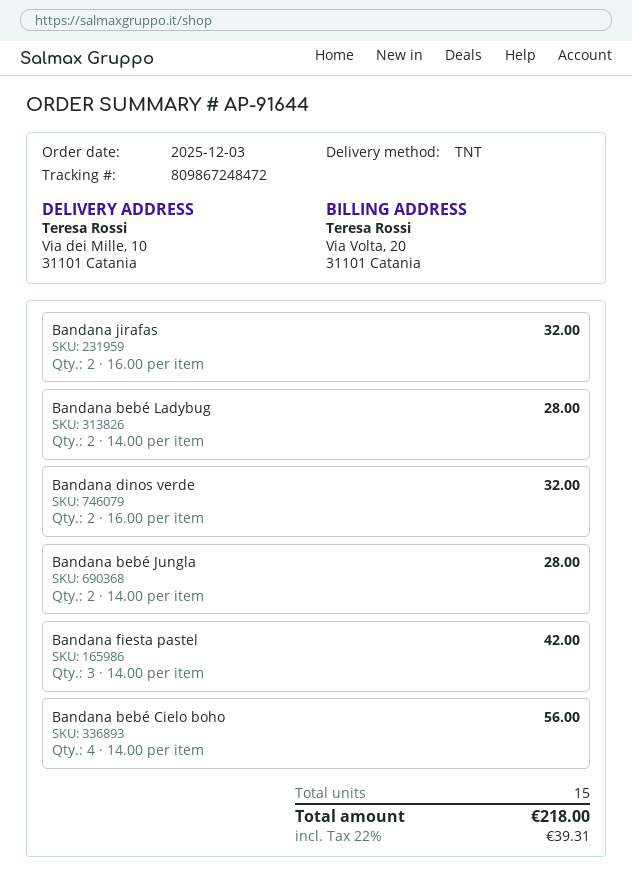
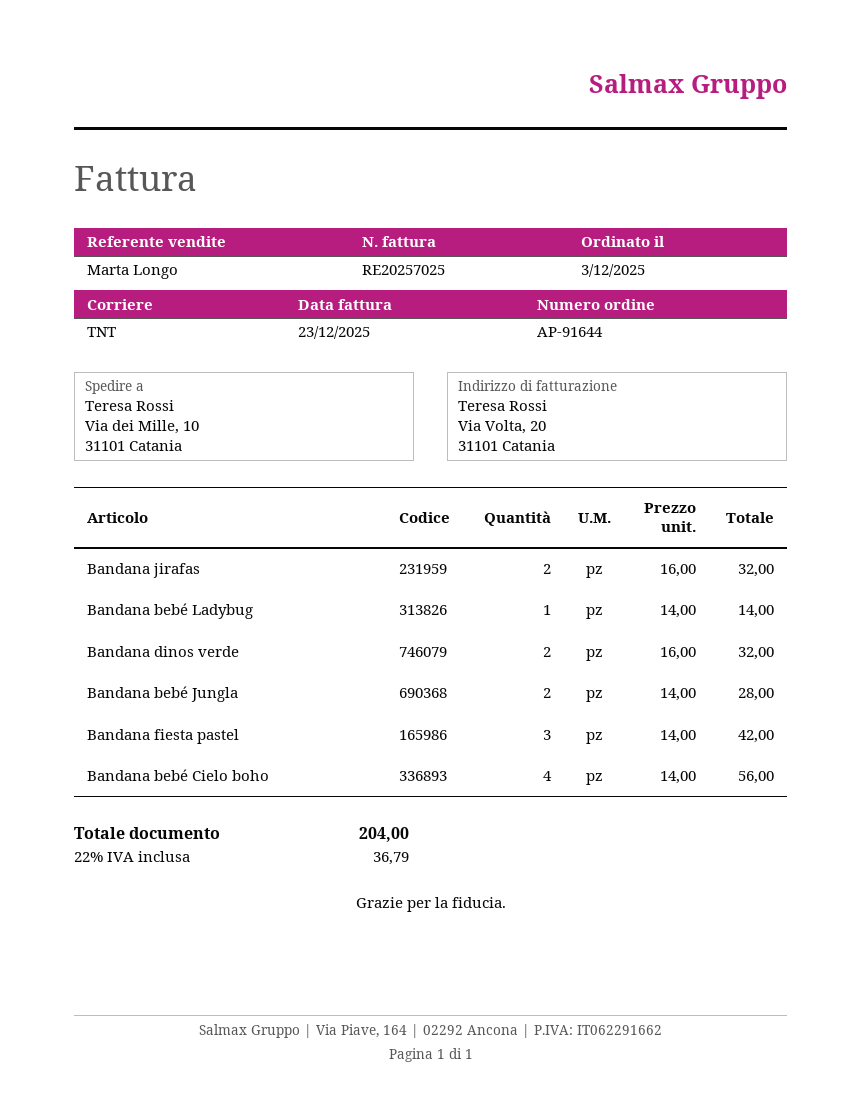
Bandana bebé Ladybug: 2 x 14.00 = 28.00 -> 1 x 14.00 = 14.00
tax: 22% = 39.31 -> 22% = 36.79
total: 218.00 -> 204.00

